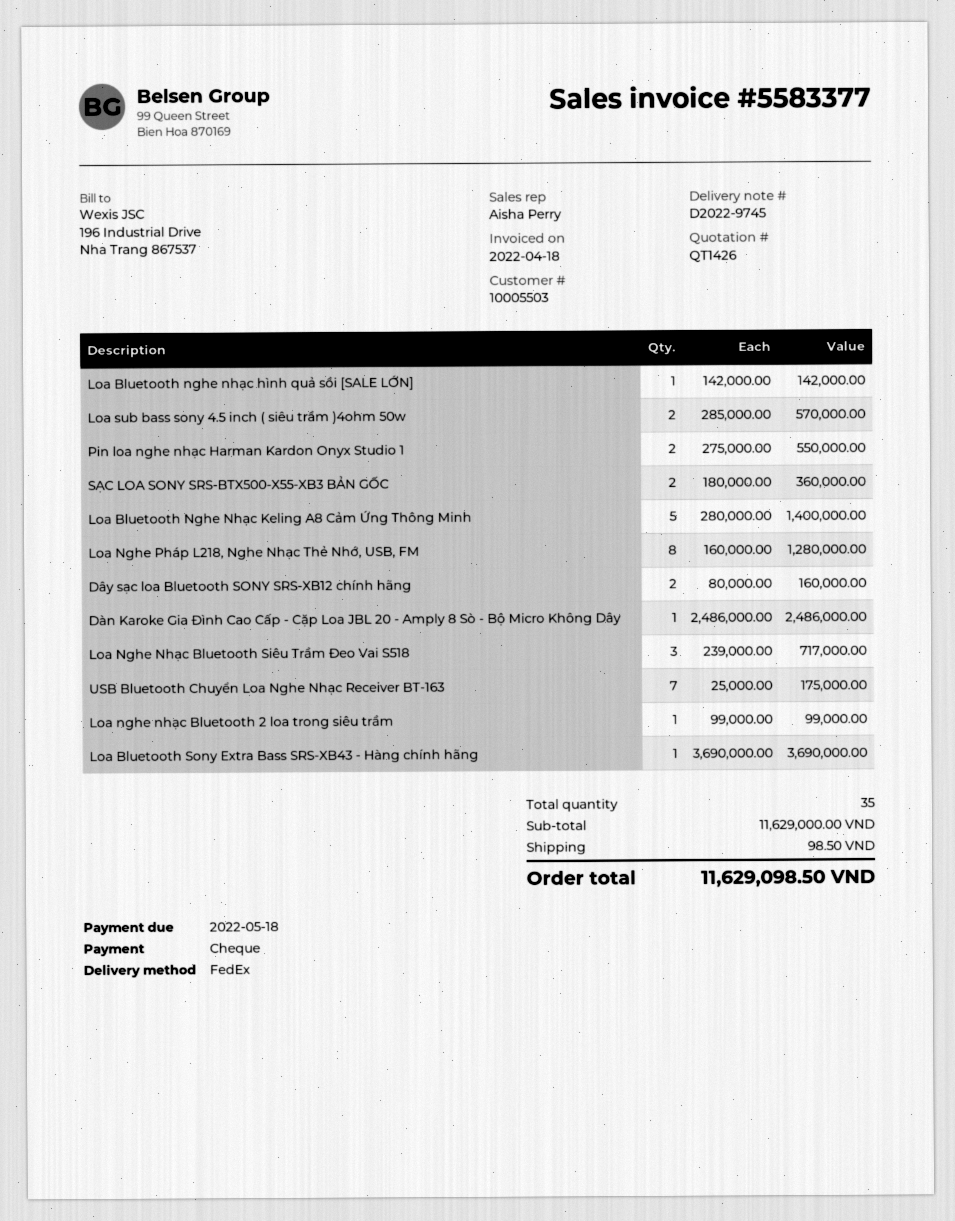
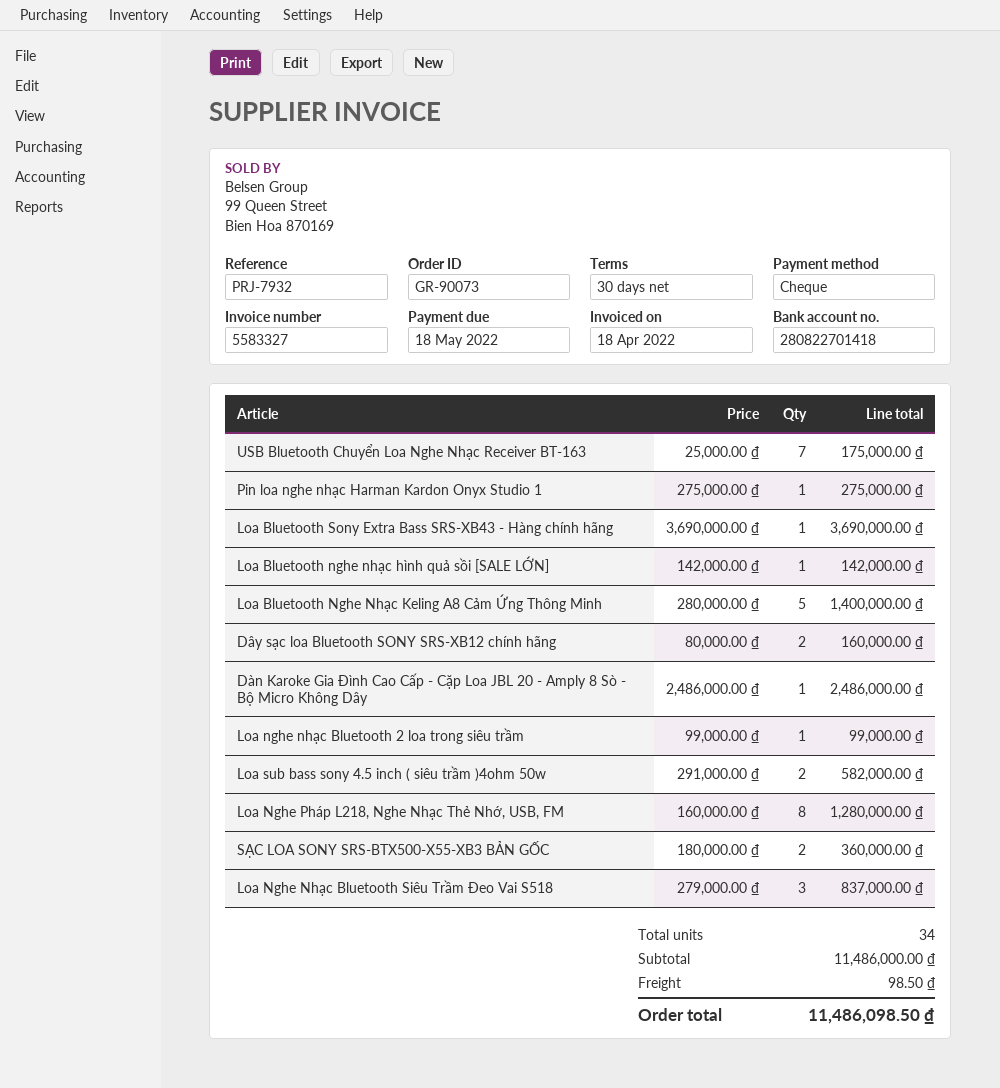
invoice number: 5583377 -> 5583327
Loa sub bass sony 4.5 inch ( siêu trầm )4ohm 50w: 2 x 285000.00 = 570000.00 -> 2 x 291000.00 = 582000.00
Pin loa nghe nhạc Harman Kardon Onyx Studio 1: 2 x 275000.00 = 550000.00 -> 1 x 275000.00 = 275000.00
Loa Nghe Nhạc Bluetooth Siêu Trầm Đeo Vai S518: 3 x 239000.00 = 717000.00 -> 3 x 279000.00 = 837000.00
total quantity: 35 -> 34
subtotal: 11629000.00 -> 11486000.00
total: 11629098.50 -> 11486098.50

